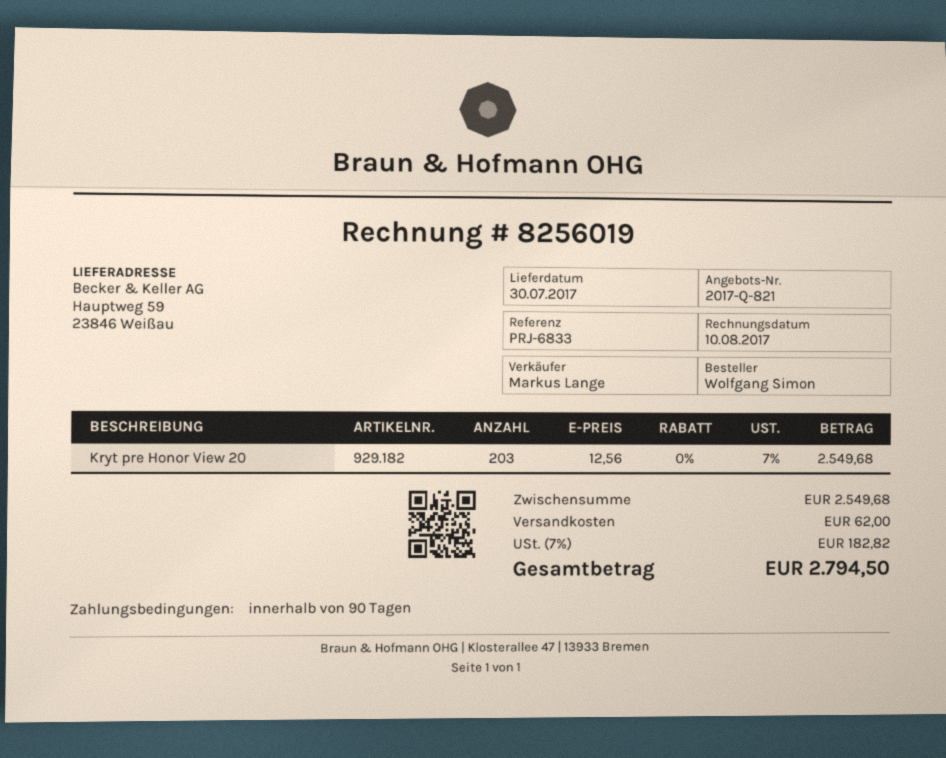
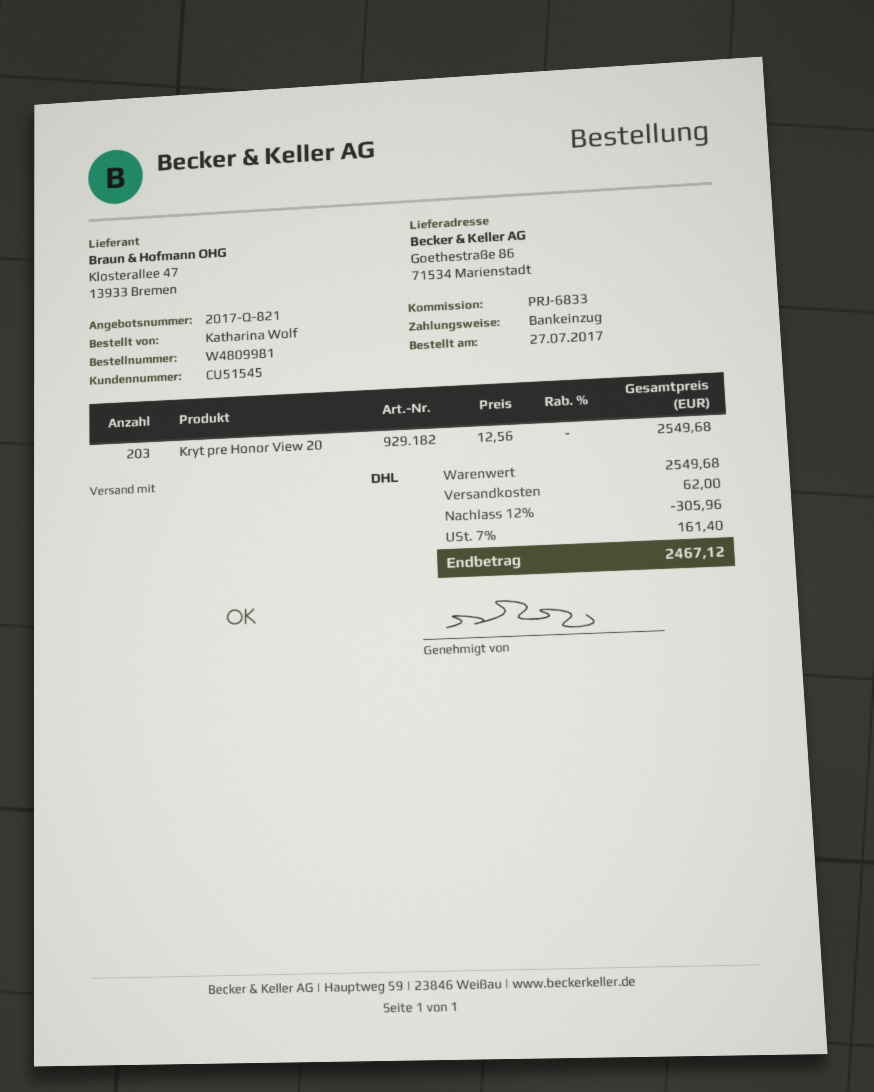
ordered by: Wolfgang Simon -> Katharina Wolf
ship to: Hauptweg 59, 23846 Weißau -> Goethestraße 86, 71534 Marienstadt
discount: none -> 12% = 305.96
tax: 7% = 182.82 -> 7% = 161.40
total: 2794.50 -> 2467.12

